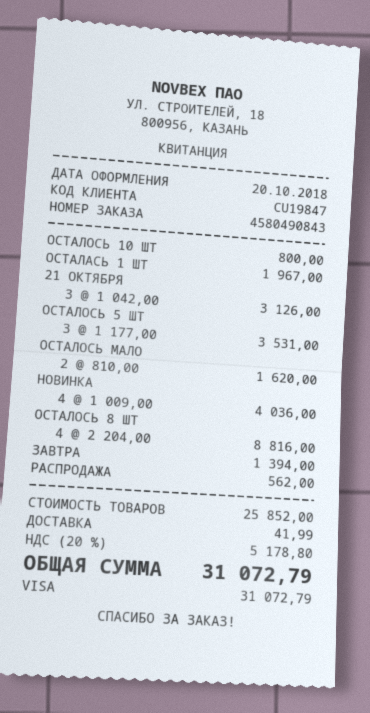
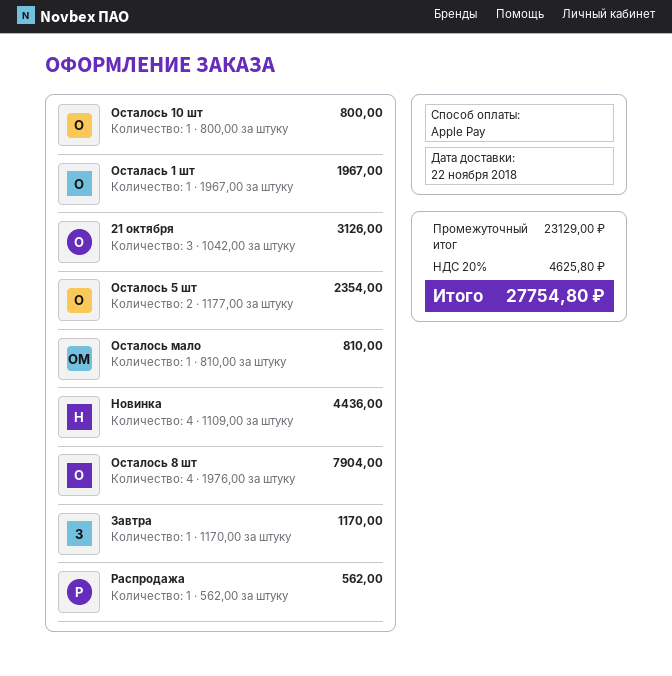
payment method: Visa -> Apple Pay
ОСТАЛОСЬ 5 ШТ: 3 x 1177.00 = 3531.00 -> 2 x 1177.00 = 2354.00
ОСТАЛОСЬ МАЛО: 2 x 810.00 = 1620.00 -> 1 x 810.00 = 810.00
НОВИНКА: 4 x 1009.00 = 4036.00 -> 4 x 1109.00 = 4436.00
ОСТАЛОСЬ 8 ШТ: 4 x 2204.00 = 8816.00 -> 4 x 1976.00 = 7904.00
ЗАВТРА: 1 x 1394.00 = 1394.00 -> 1 x 1170.00 = 1170.00
subtotal: 25852.00 -> 23129.00
shipping: 41.99 -> none
tax: 20% = 5178.80 -> 20% = 4625.80
total: 31072.79 -> 27754.80

